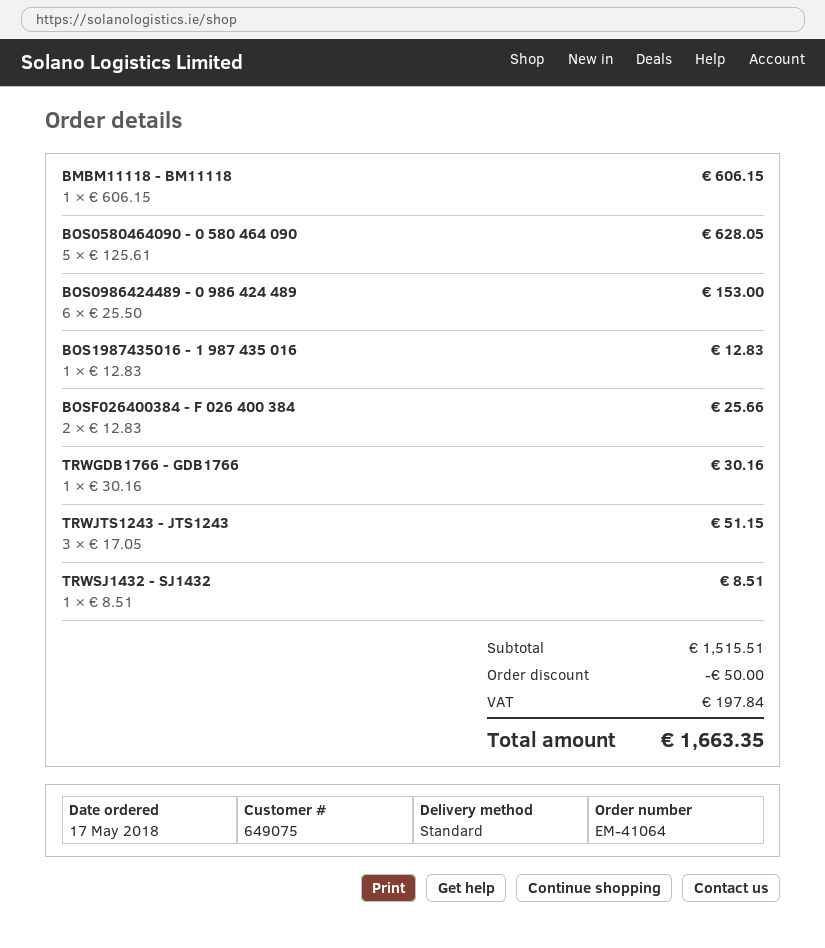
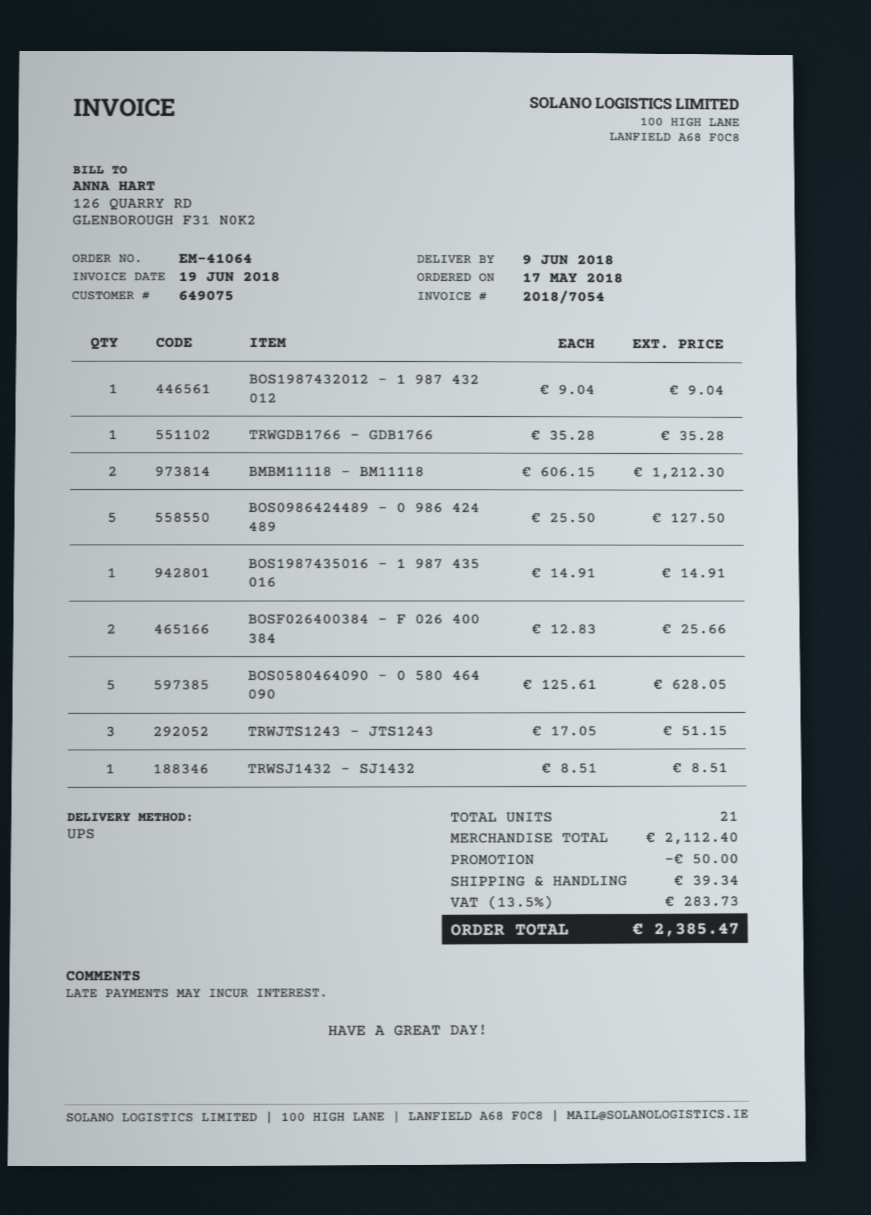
shipping method: standard -> UPS
BMBM11118 - BM11118: 1 x 606.15 = 606.15 -> 2 x 606.15 = 1212.30
BOS0986424489 - 0 986 424 489: 6 x 25.50 = 153.00 -> 5 x 25.50 = 127.50
BOS1987435016 - 1 987 435 016: 1 x 12.83 = 12.83 -> 1 x 14.91 = 14.91
TRWGDB1766 - GDB1766: 1 x 30.16 = 30.16 -> 1 x 35.28 = 35.28
BOS1987432012 - 1 987 432 012: none -> 1 x 9.04 = 9.04
subtotal: 1515.51 -> 2112.40
shipping: none -> 39.34
tax: 197.84 -> 283.73
total: 1663.35 -> 2385.47

